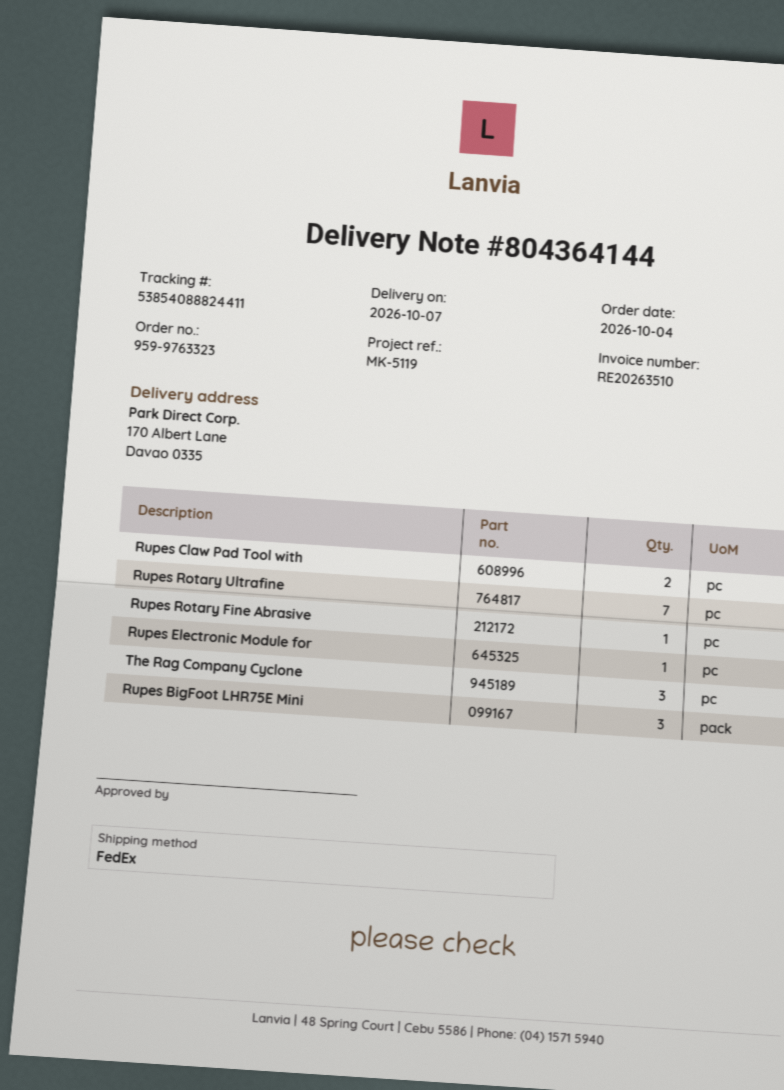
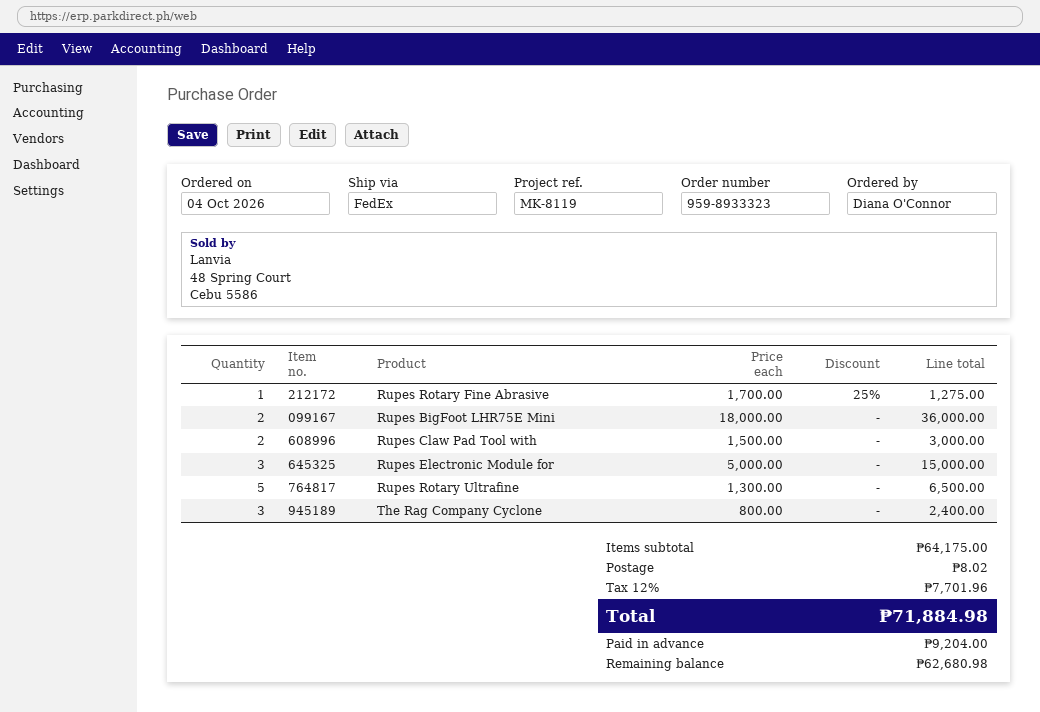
order number: 959-9763323 -> 959-8933323
reference: MK-5119 -> MK-8119
Rupes Rotary Ultrafine: 7 -> 5
Rupes Electronic Module for: 1 -> 3
Rupes BigFoot LHR75E Mini: 3 -> 2

